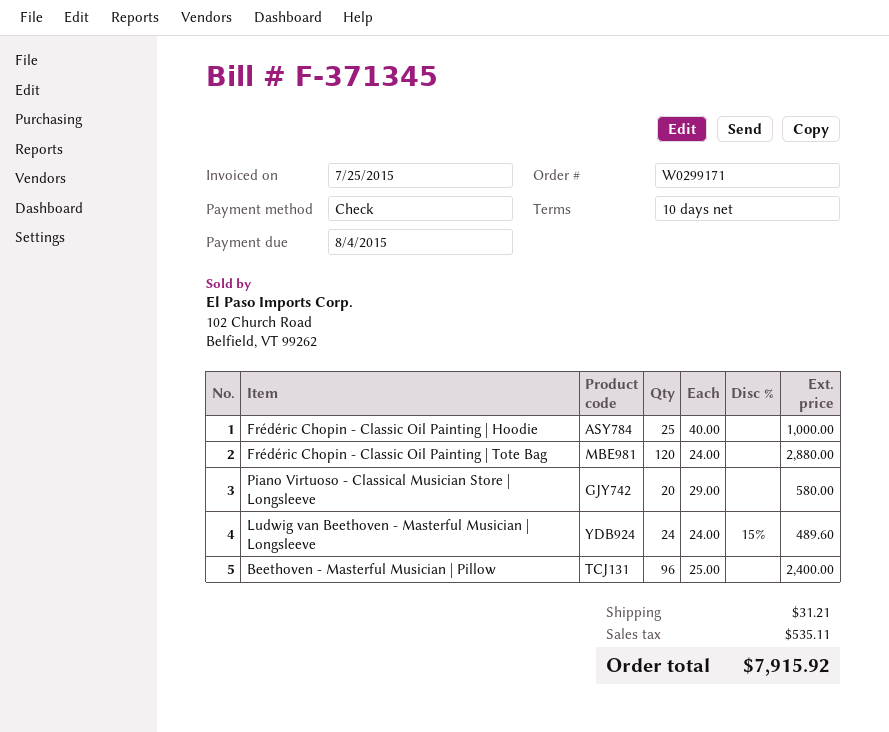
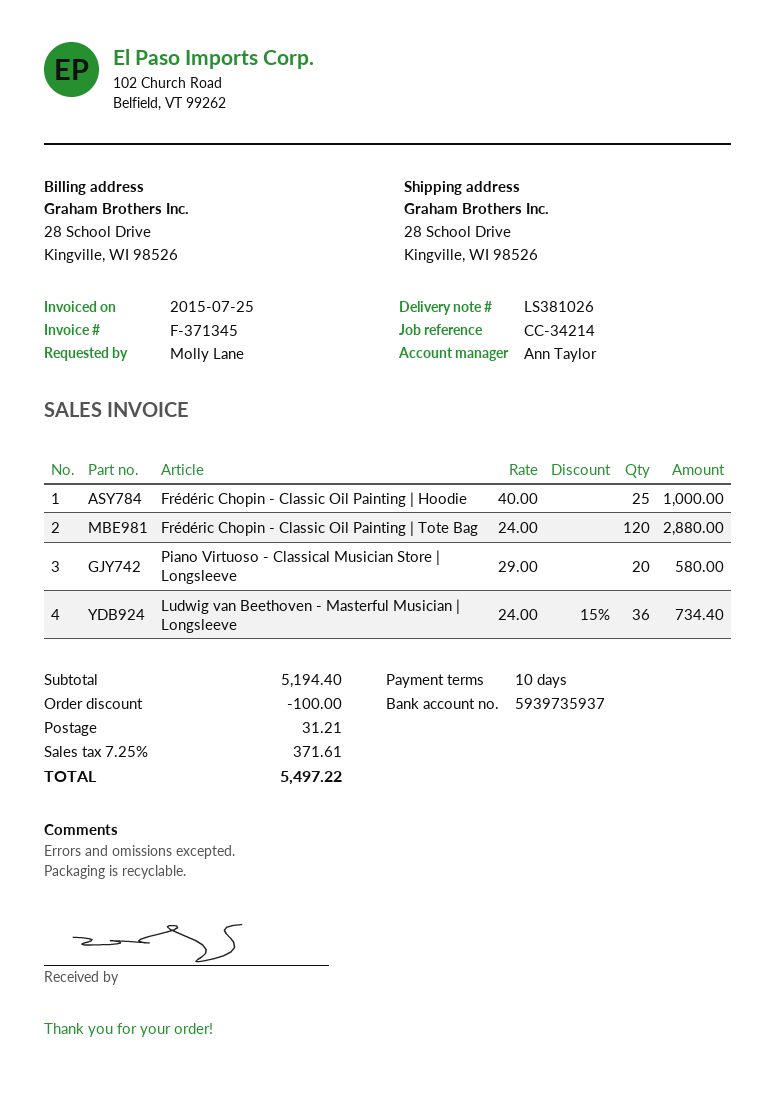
Ludwig van Beethoven - Masterful Musician | Longsleeve: 24 x 24.00 - 15% = 489.60 -> 36 x 24.00 - 15% = 734.40
Beethoven - Masterful Musician | Pillow: 96 x 25.00 = 2400.00 -> none
discount: none -> 100.00
tax: 535.11 -> 371.61
total: 7915.92 -> 5497.22

